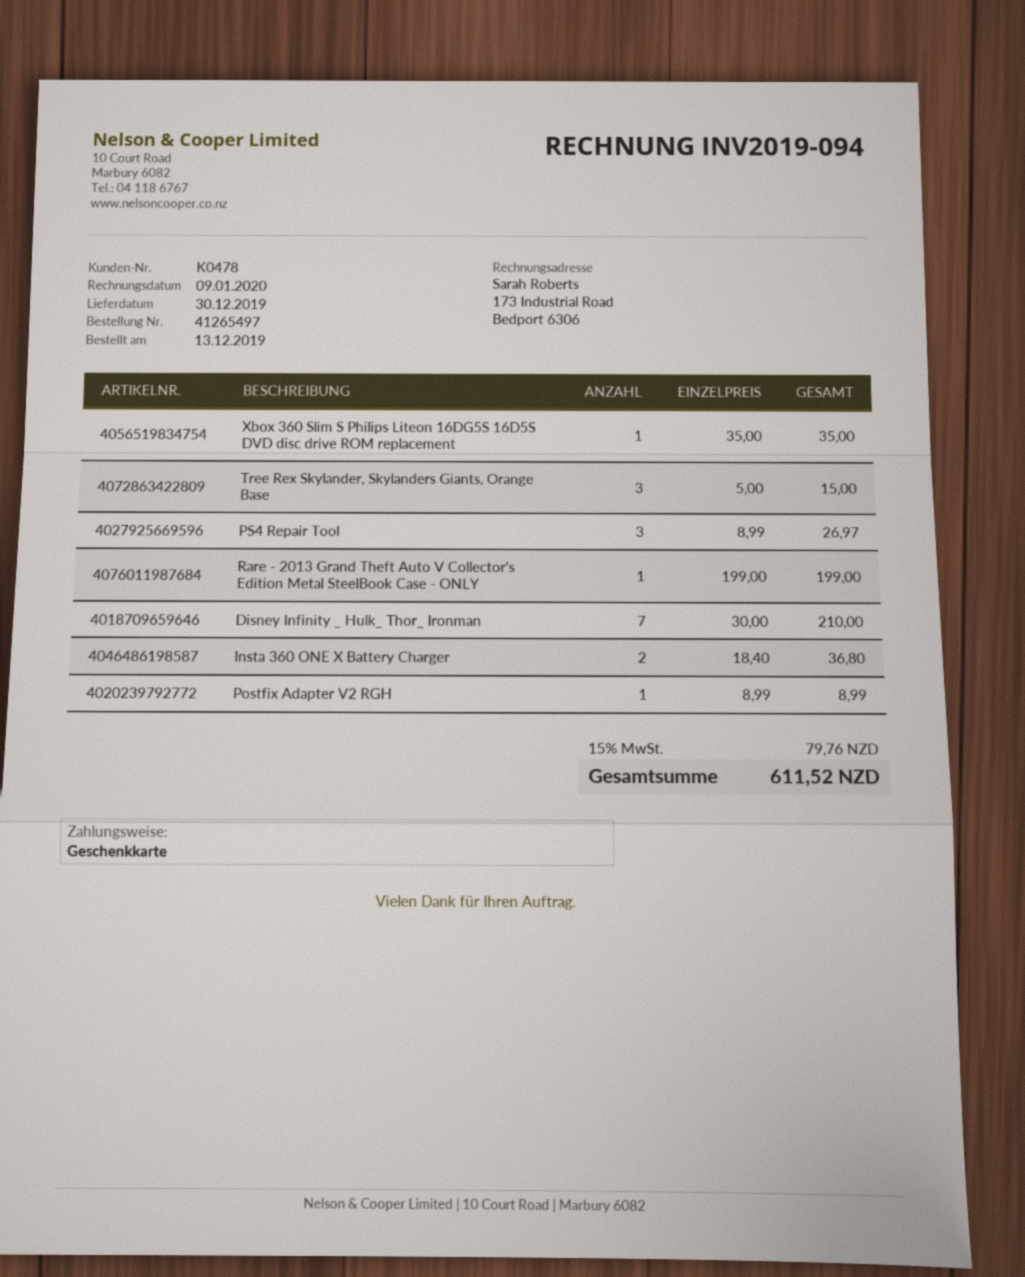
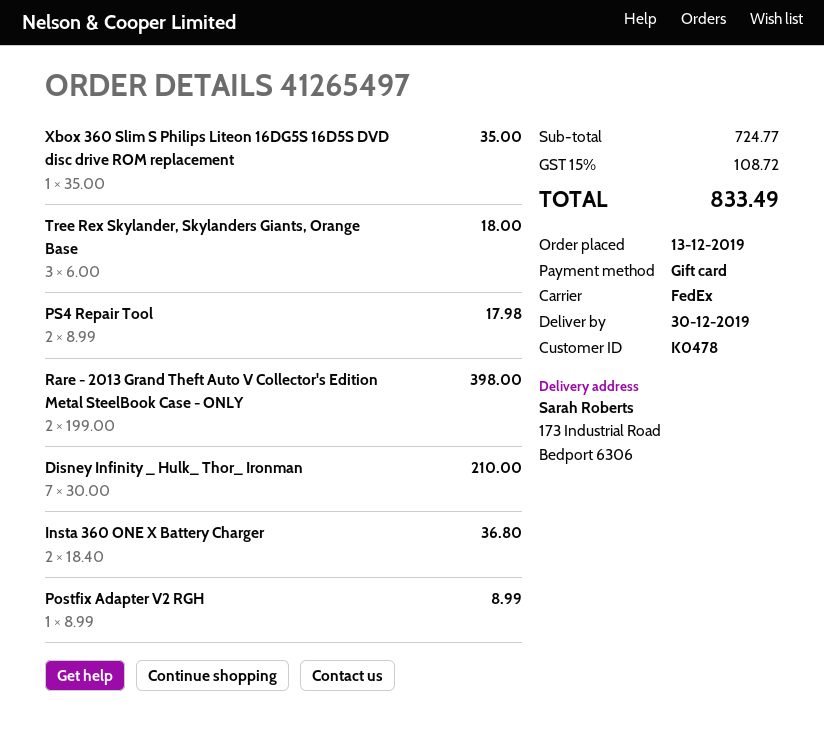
Tree Rex Skylander, Skylanders Giants, Orange Base: 3 x 5.00 = 15.00 -> 3 x 6.00 = 18.00
PS4 Repair Tool: 3 x 8.99 = 26.97 -> 2 x 8.99 = 17.98
Rare - 2013 Grand Theft Auto V Collector's Edition Metal SteelBook Case - ONLY: 1 x 199.00 = 199.00 -> 2 x 199.00 = 398.00
tax: 15% = 79.76 -> 15% = 108.72
total: 611.52 -> 833.49

